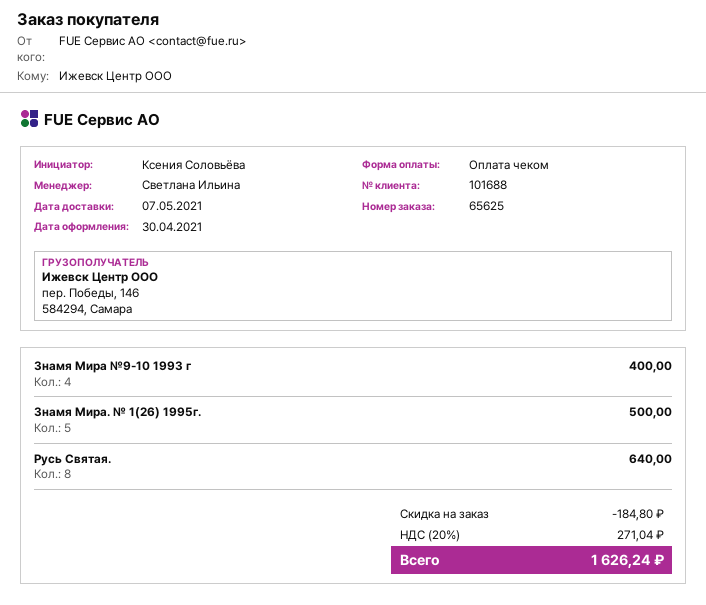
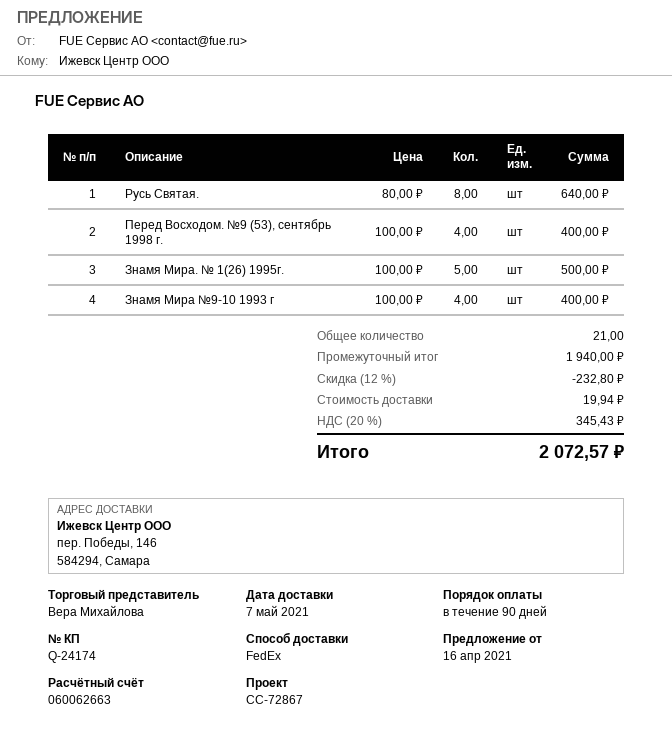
sales rep: Светлана Ильина -> Вера Михайлова
Перед Восходом. №9 (53), сентябрь 1998 г.: none -> 4 for 400.00
discount: 184.80 -> 232.80
shipping: none -> 19.94
tax: 20% = 271.04 -> 20% = 345.43
total: 1626.24 -> 2072.57

